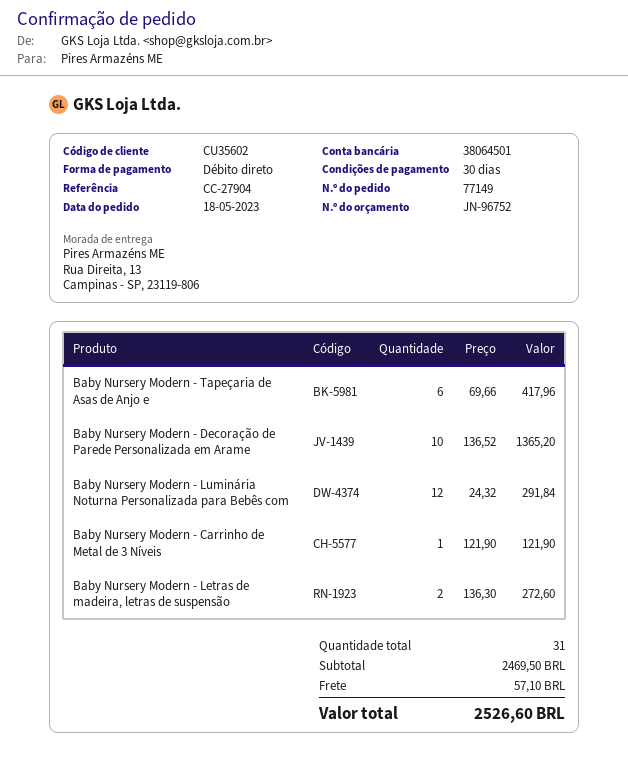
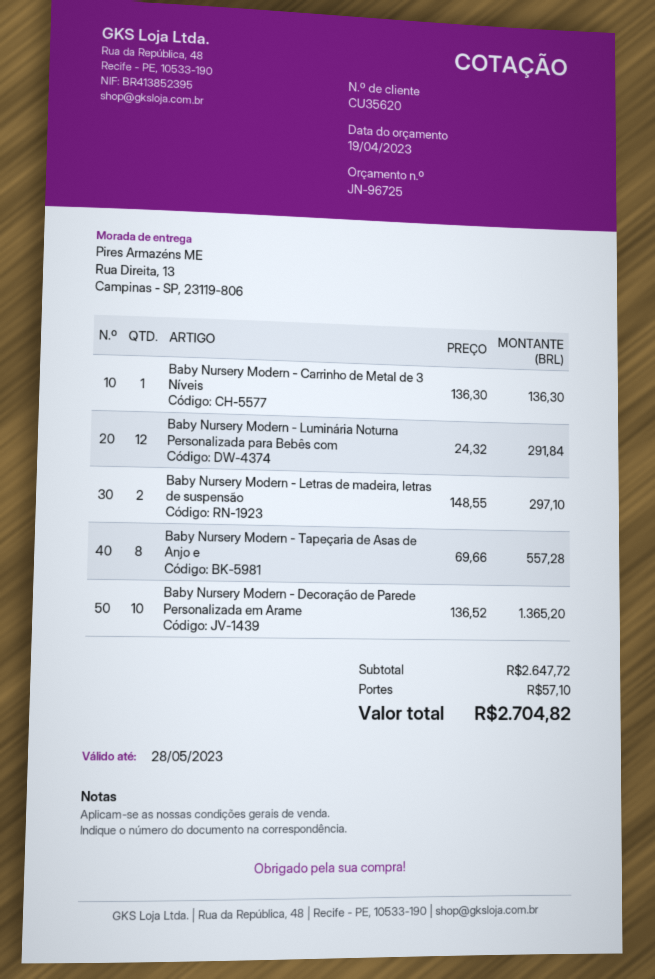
quote number: JN-96752 -> JN-96725
customer number: CU35602 -> CU35620
Baby Nursery Modern - Tapeçaria de Asas de Anjo e: 6 x 69.66 = 417.96 -> 8 x 69.66 = 557.28
Baby Nursery Modern - Carrinho de Metal de 3 Níveis: 1 x 121.90 = 121.90 -> 1 x 136.30 = 136.30
Baby Nursery Modern - Letras de madeira, letras de suspensão: 2 x 136.30 = 272.60 -> 2 x 148.55 = 297.10
subtotal: 2469.50 -> 2647.72
total: 2526.60 -> 2704.82

